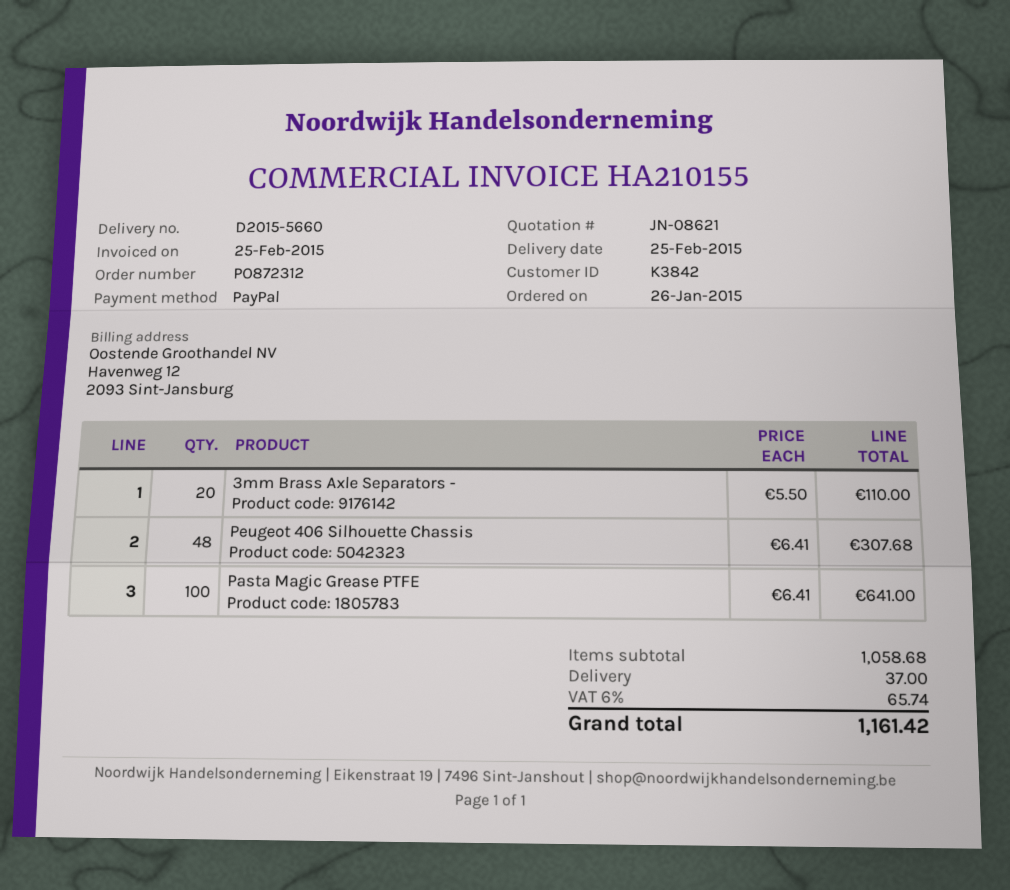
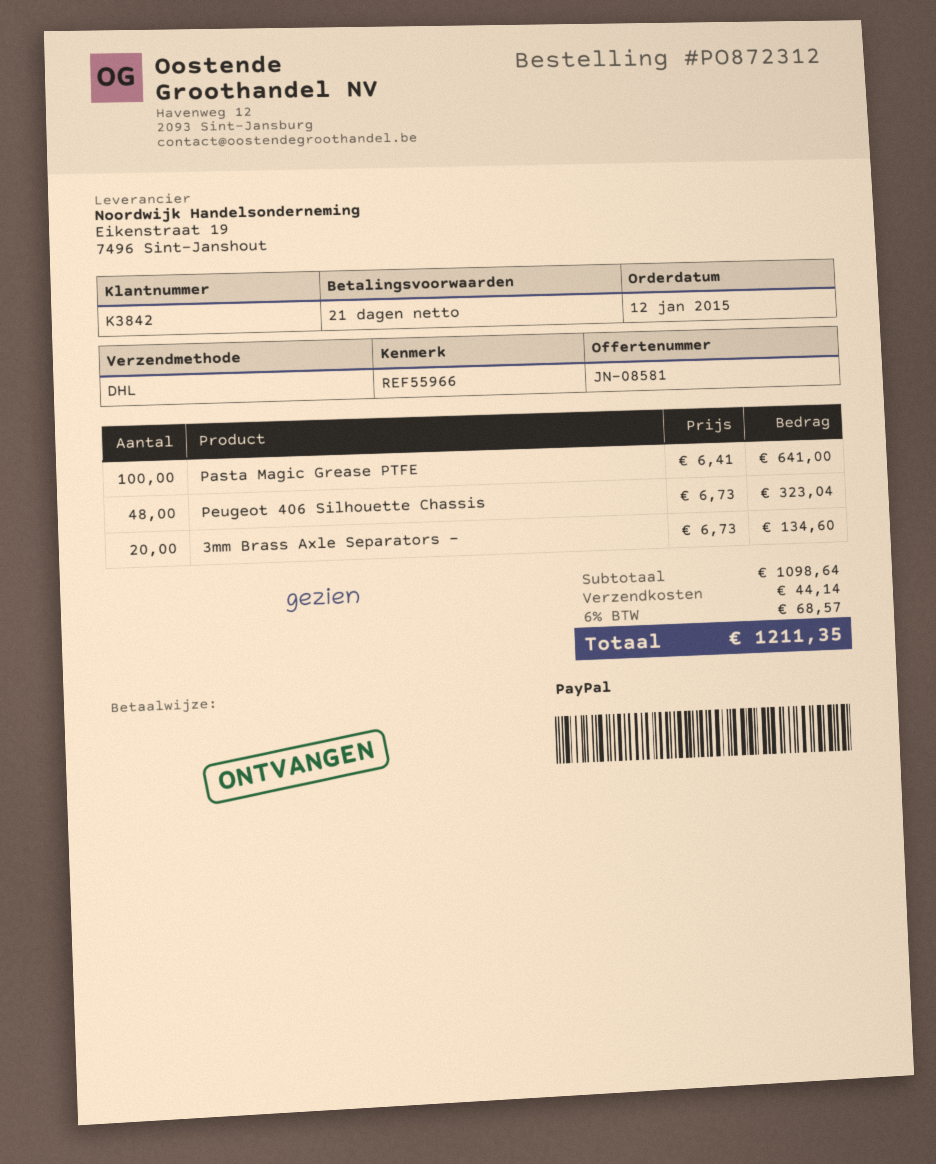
quote number: JN-08621 -> JN-08581
order date: 2015-01-26 -> 2015-01-12
3mm Brass Axle Separators -: 20 x 5.50 = 110.00 -> 20 x 6.73 = 134.60
Peugeot 406 Silhouette Chassis: 48 x 6.41 = 307.68 -> 48 x 6.73 = 323.04
subtotal: 1058.68 -> 1098.64
shipping: 37.00 -> 44.14
tax: 6% = 65.74 -> 6% = 68.57
total: 1161.42 -> 1211.35

